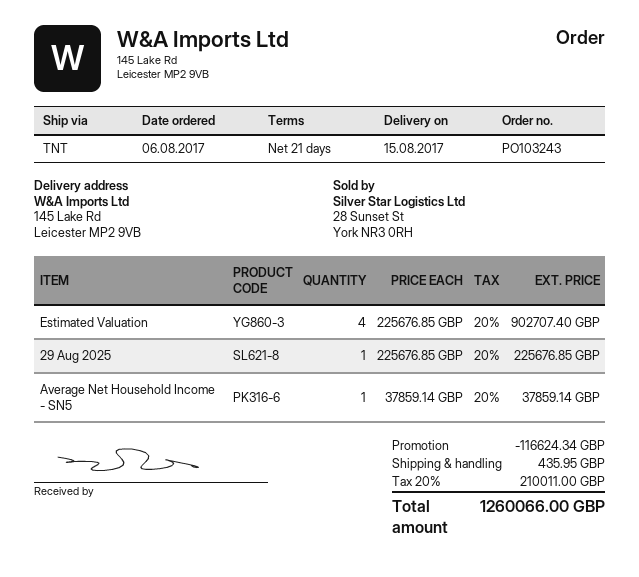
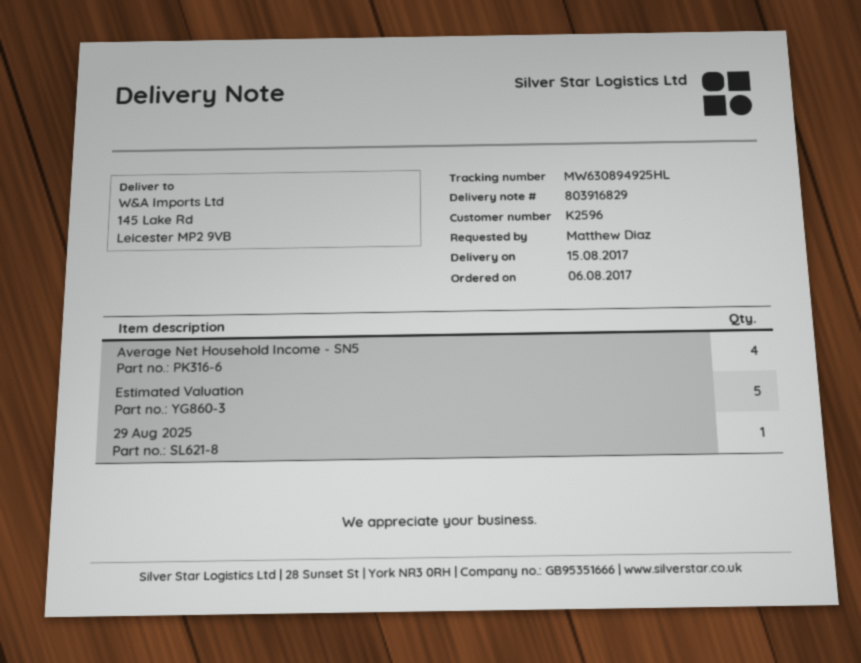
Estimated Valuation: 4 -> 5
Average Net Household Income - SN5: 1 -> 4

